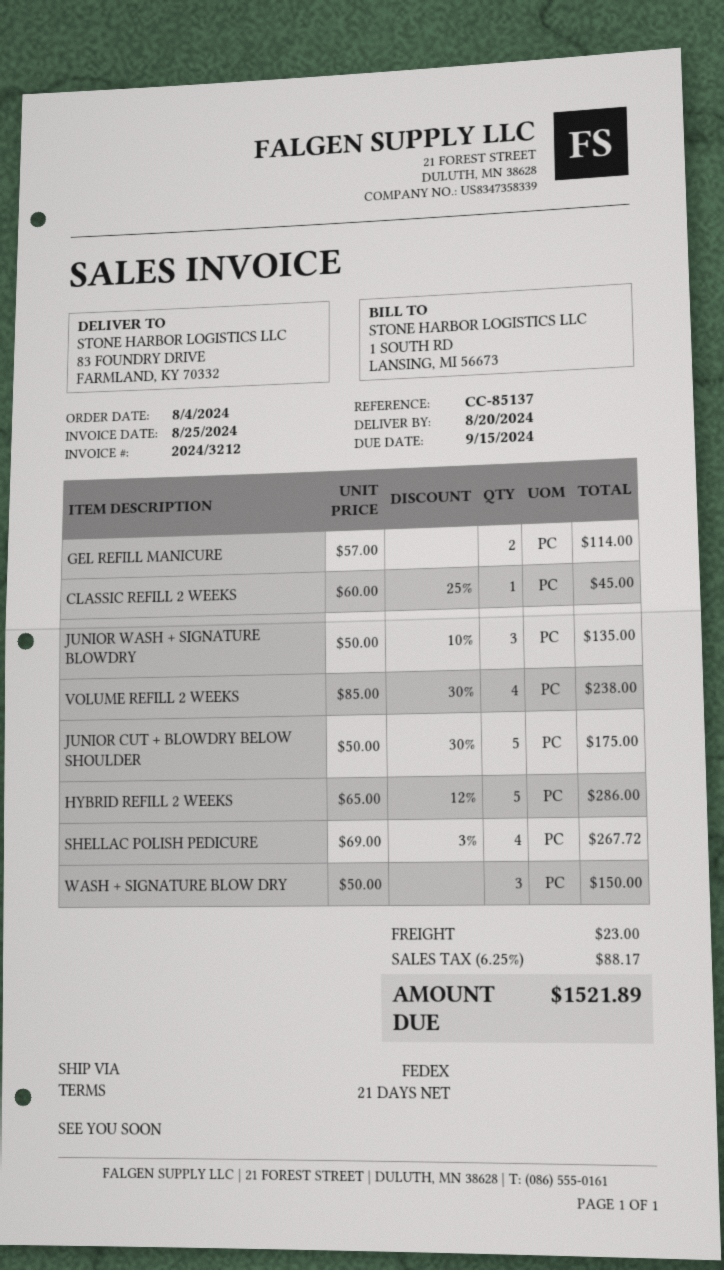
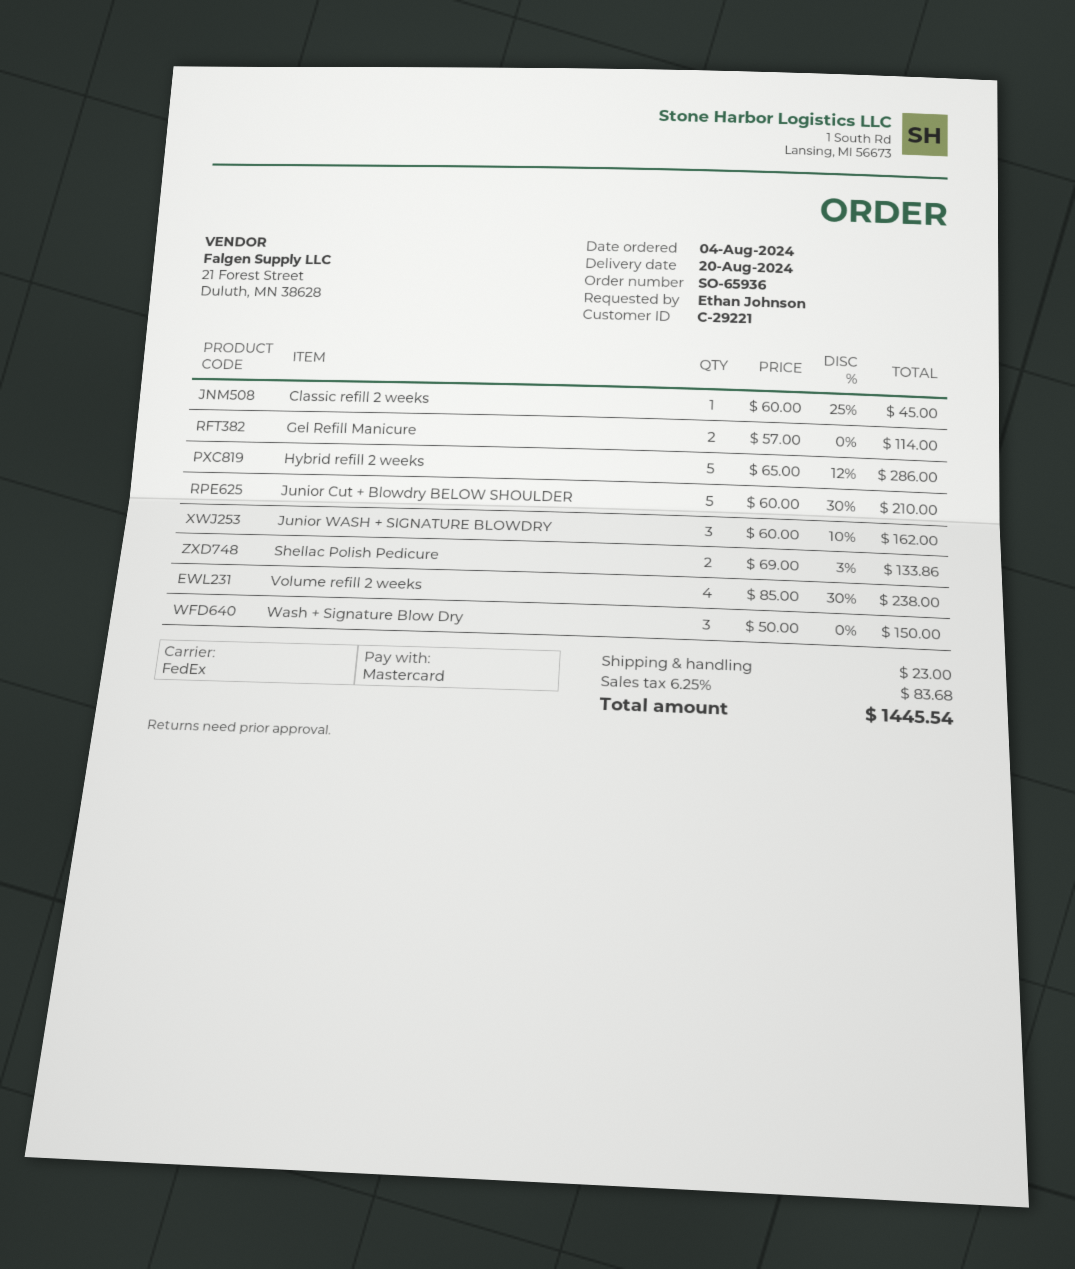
JUNIOR WASH + SIGNATURE BLOWDRY: 3 x 50.00 - 10% = 135.00 -> 3 x 60.00 - 10% = 162.00
JUNIOR CUT + BLOWDRY BELOW SHOULDER: 5 x 50.00 - 30% = 175.00 -> 5 x 60.00 - 30% = 210.00
SHELLAC POLISH PEDICURE: 4 x 69.00 - 3% = 267.72 -> 2 x 69.00 - 3% = 133.86
tax: 6.25% = 88.17 -> 6.25% = 83.68
total: 1521.89 -> 1445.54

